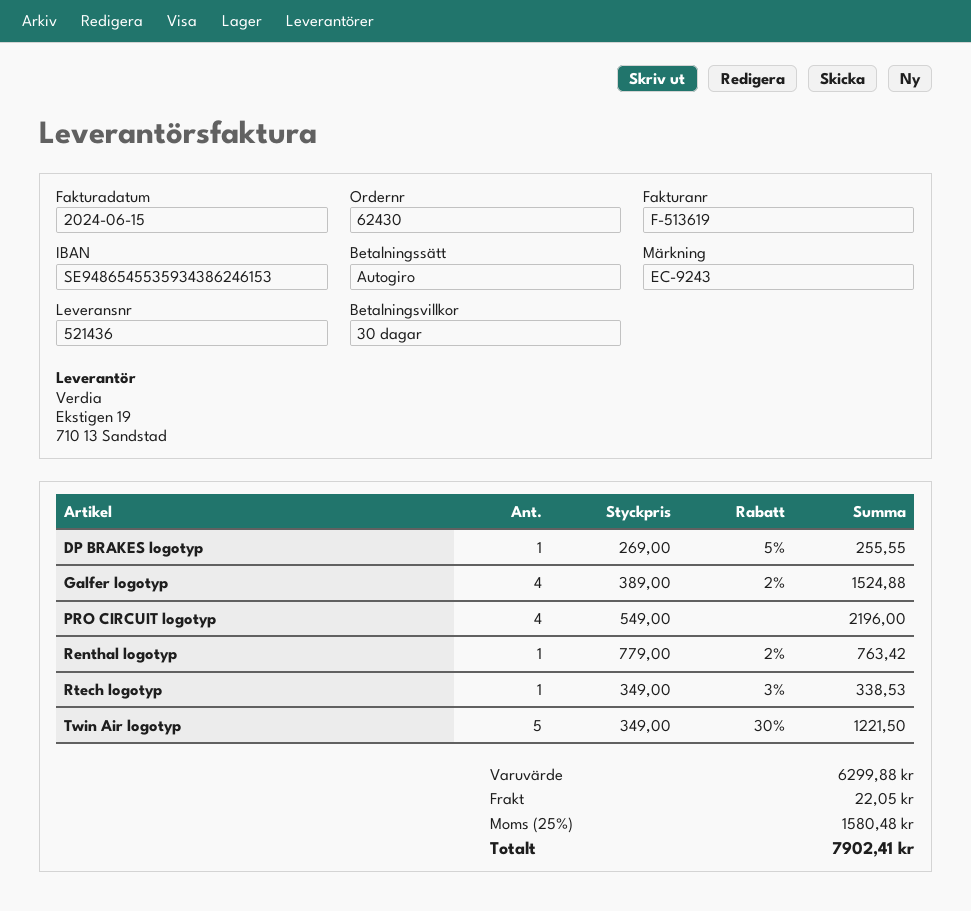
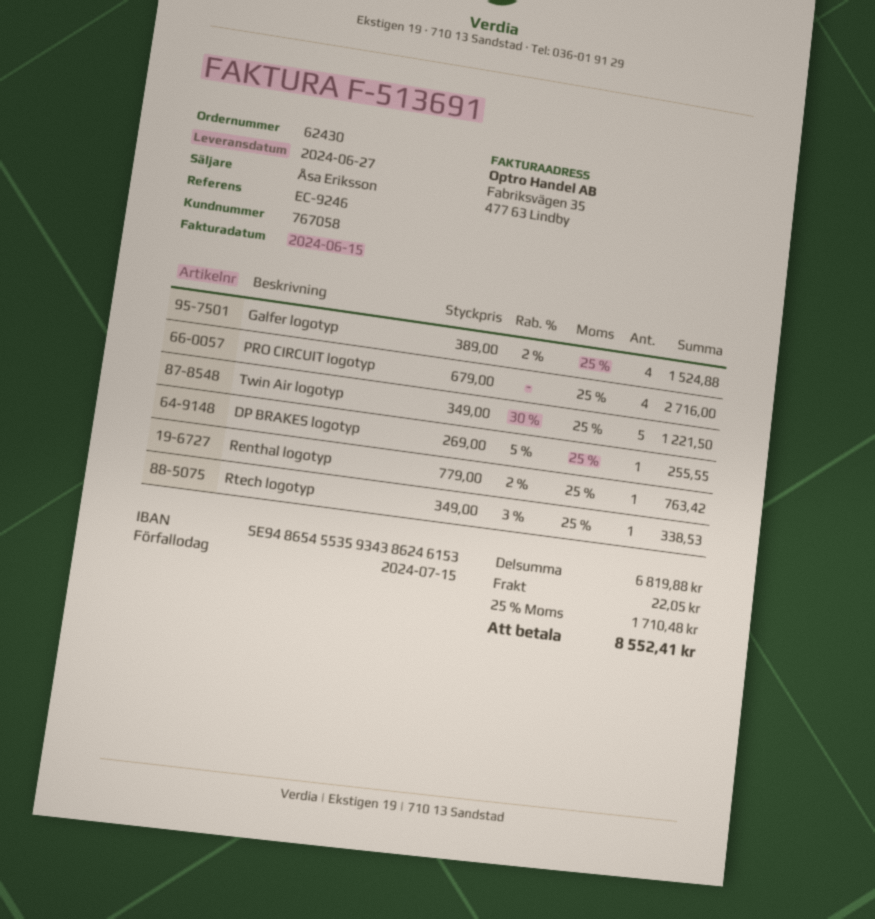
invoice number: F-513619 -> F-513691
reference: EC-9243 -> EC-9246
PRO CIRCUIT logotyp: 4 x 549.00 = 2196.00 -> 4 x 679.00 = 2716.00
subtotal: 6299.88 -> 6819.88
tax: 25% = 1580.48 -> 25% = 1710.48
total: 7902.41 -> 8552.41

